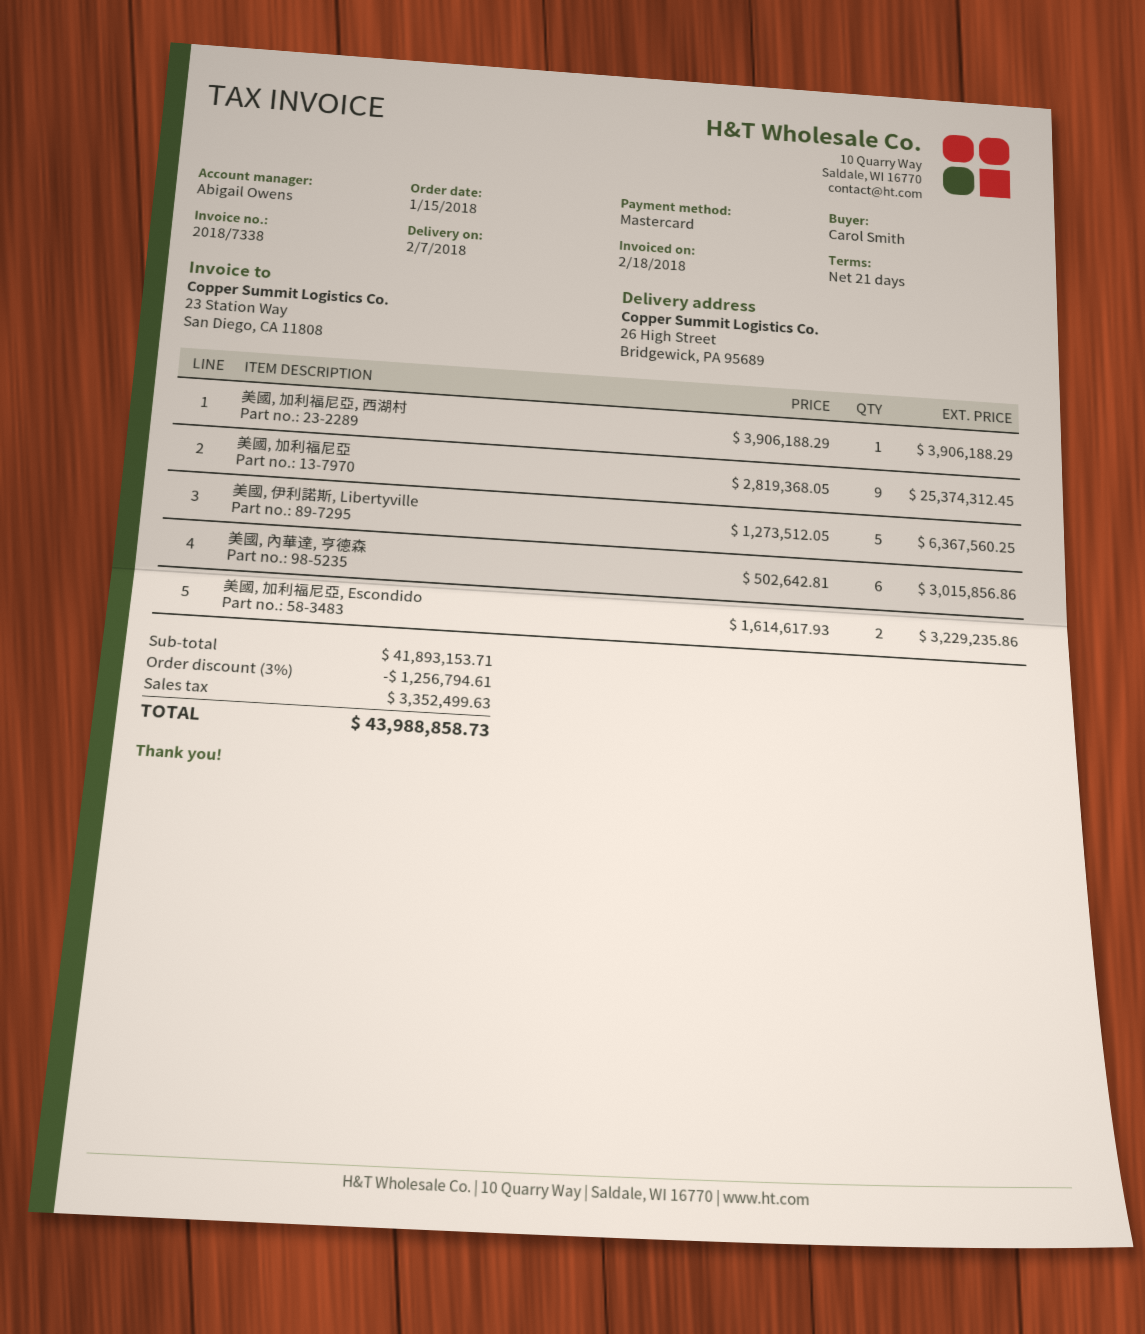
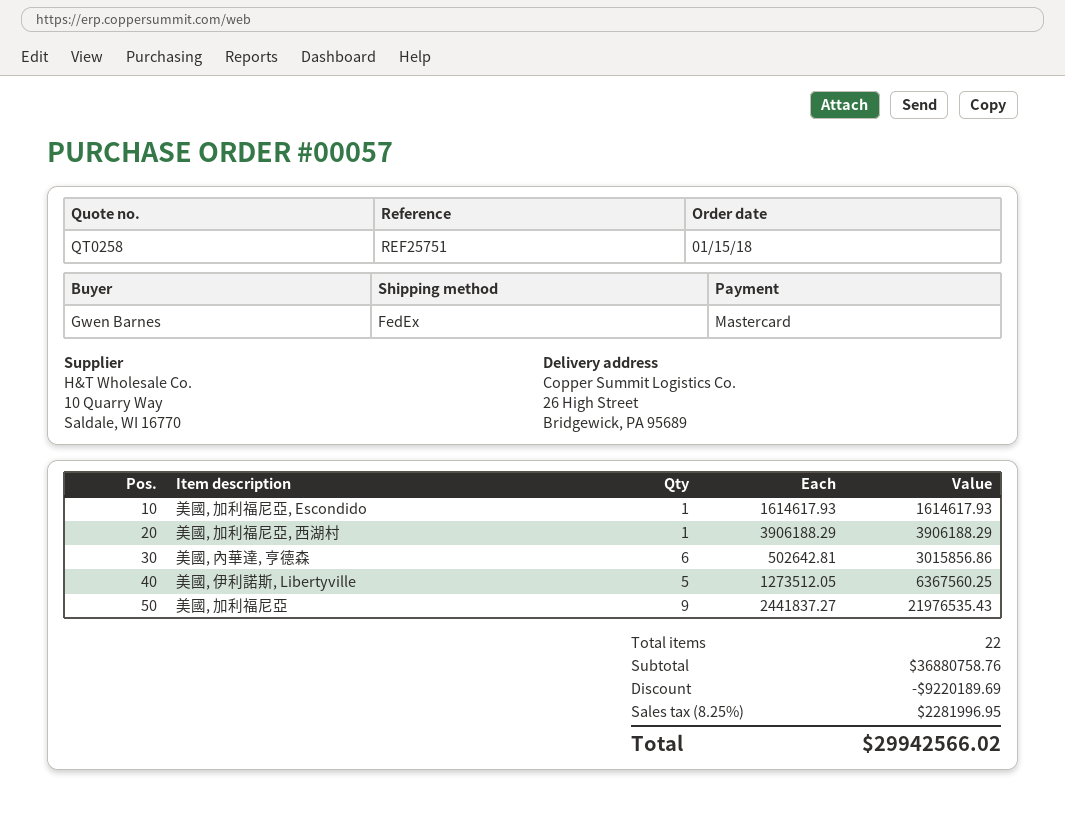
ordered by: Carol Smith -> Gwen Barnes
美國, 加利福尼亞: 9 x 2819368.05 = 25374312.45 -> 9 x 2441837.27 = 21976535.43
美國, 加利福尼亞, Escondido: 2 x 1614617.93 = 3229235.86 -> 1 x 1614617.93 = 1614617.93
subtotal: 41893153.71 -> 36880758.76
discount: 1256794.61 -> 9220189.69
tax: 3352499.63 -> 2281996.95
total: 43988858.73 -> 29942566.02

